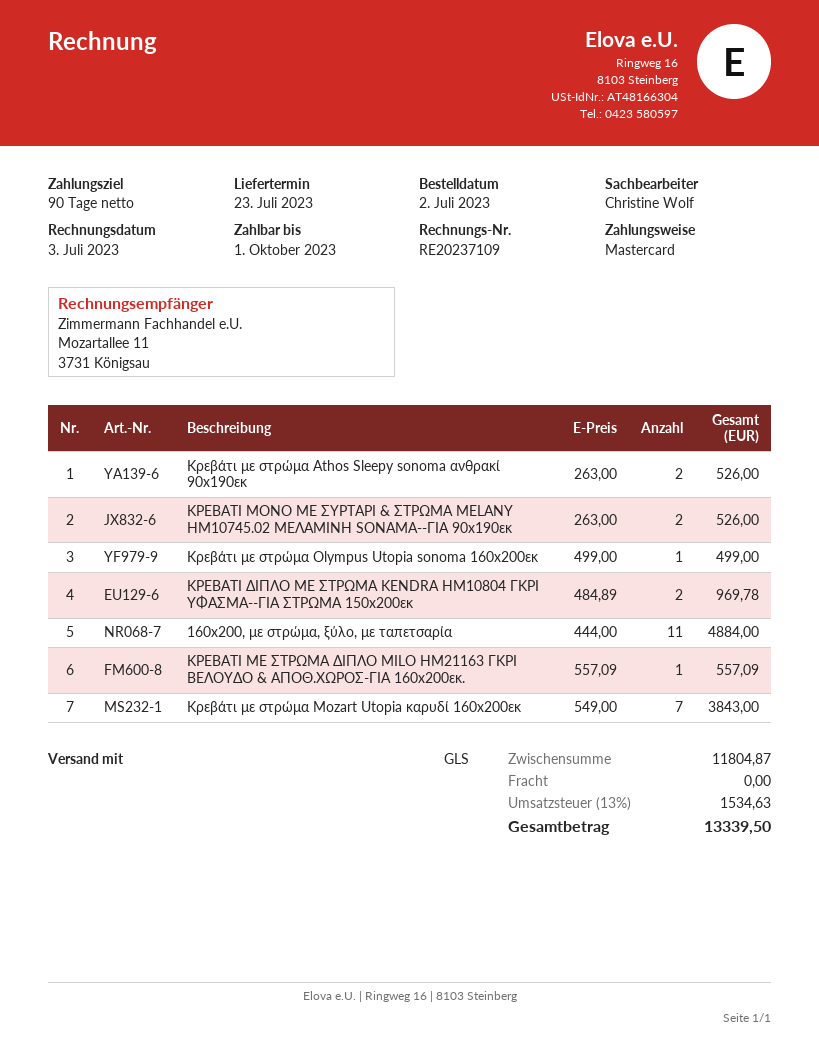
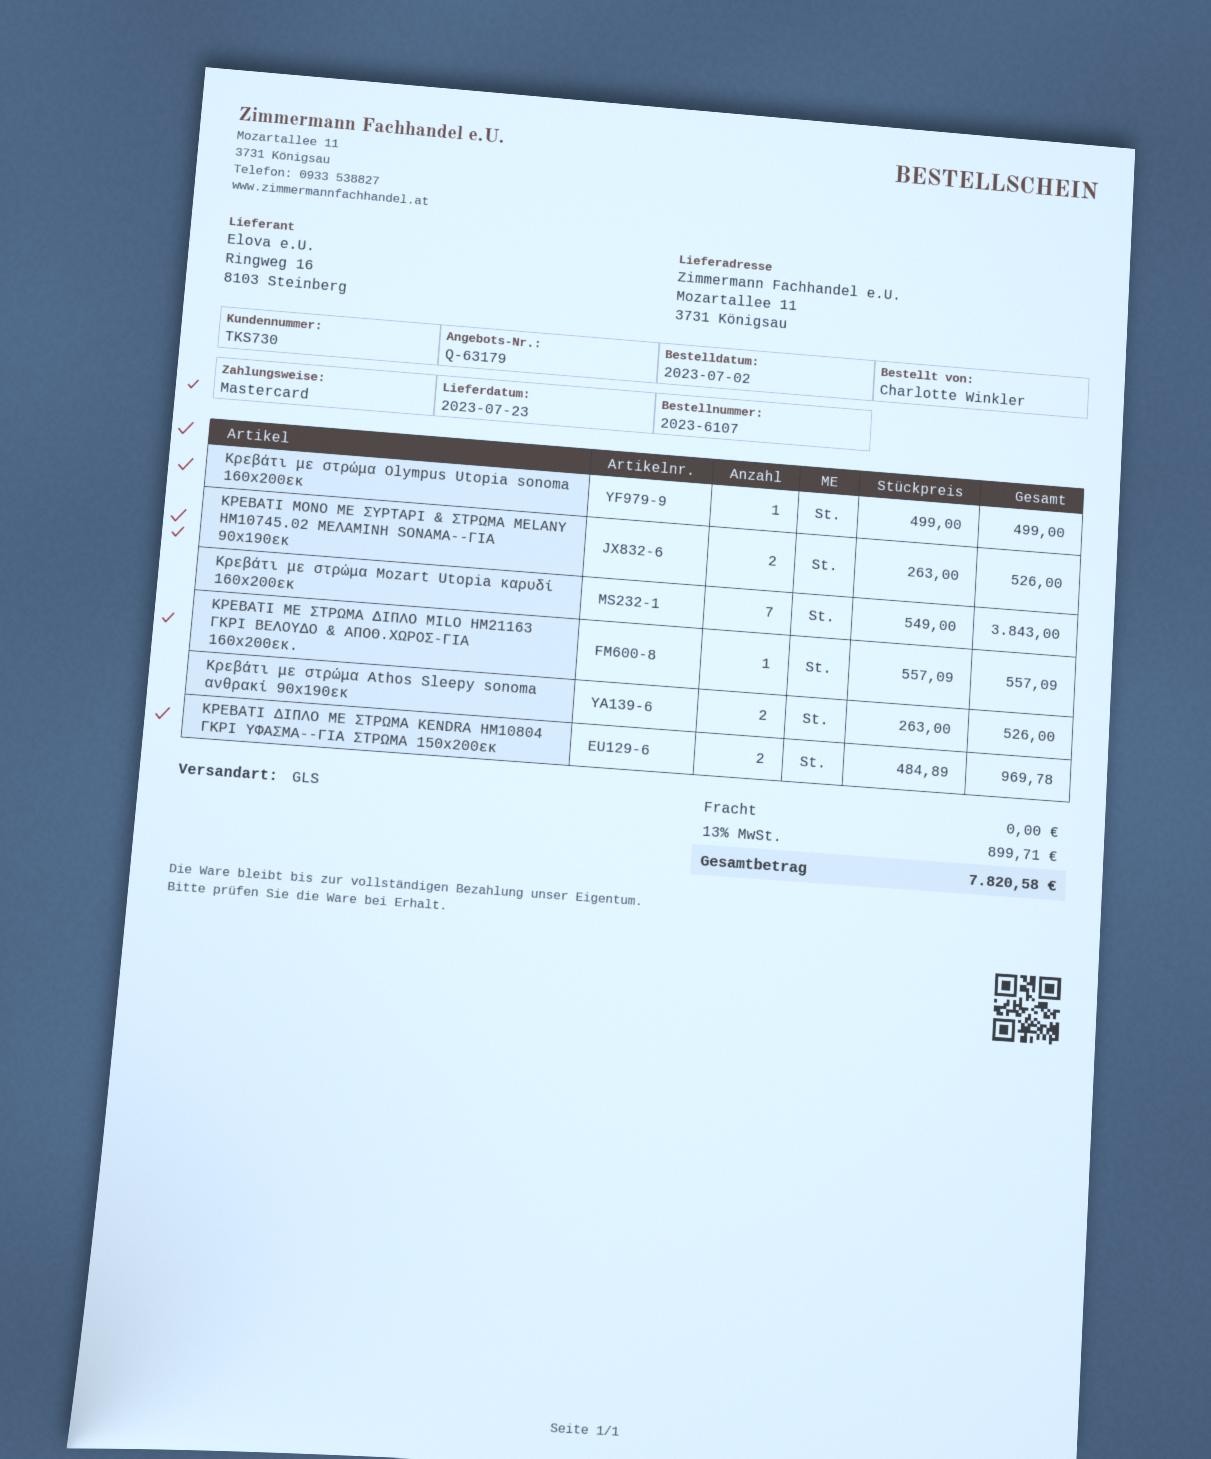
160x200, με στρώμα, ξύλο, με ταπετσαρία: 11 x 444.00 = 4884.00 -> none
tax: 13% = 1534.63 -> 13% = 899.71
total: 13339.50 -> 7820.58

